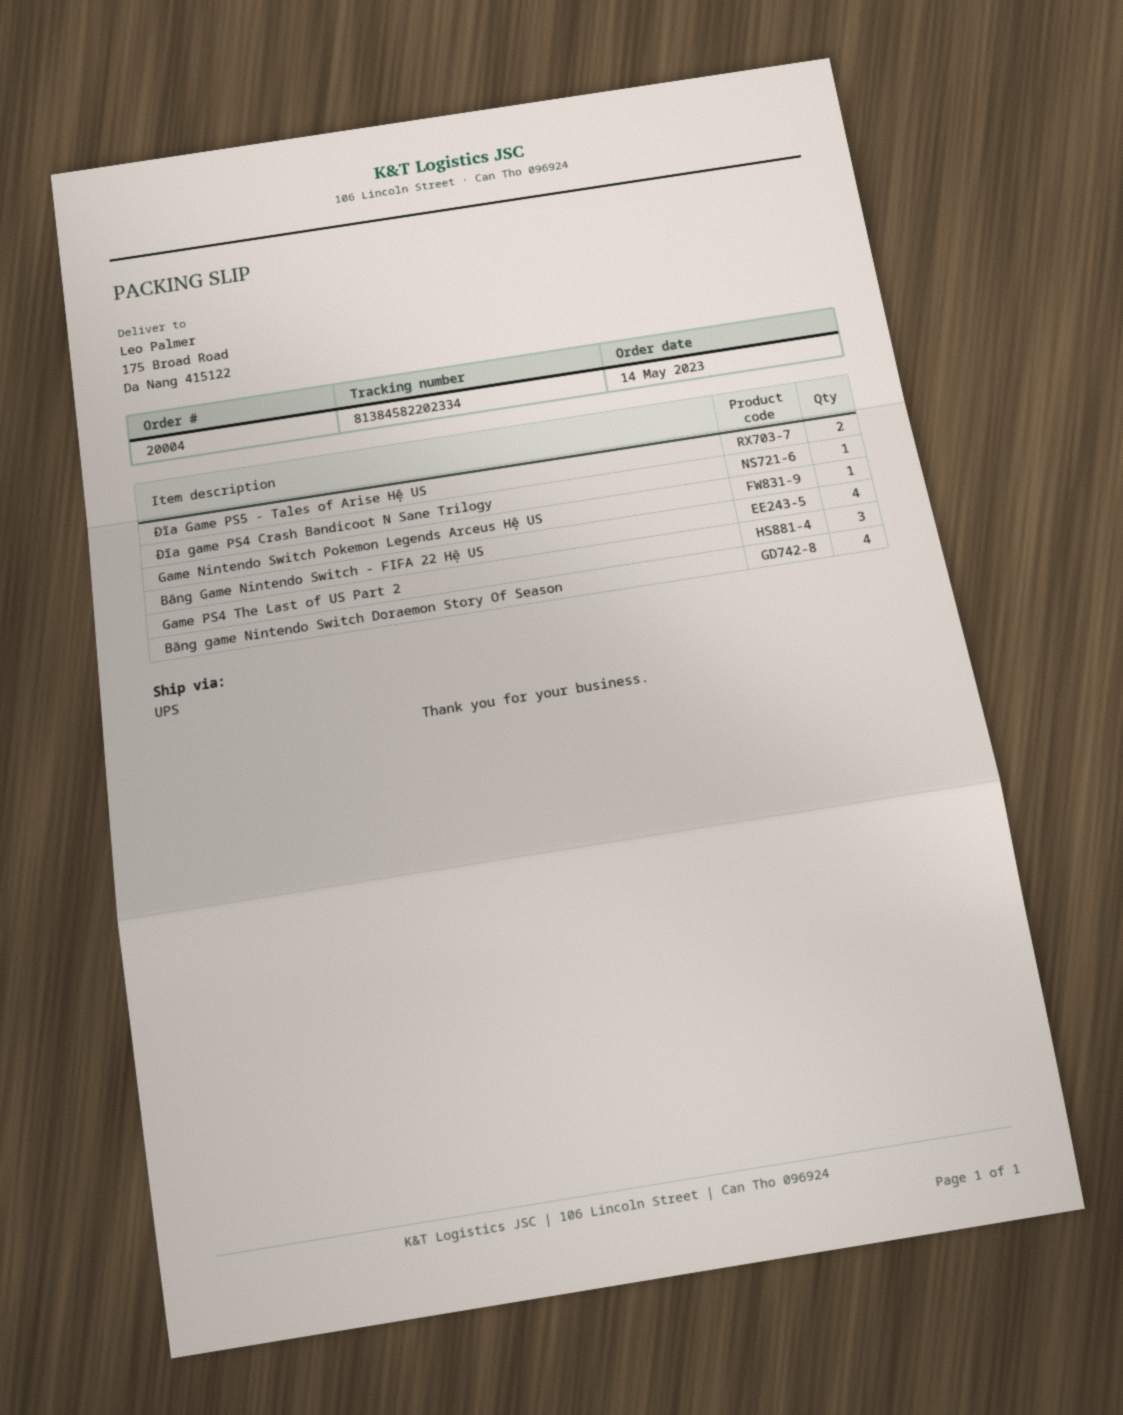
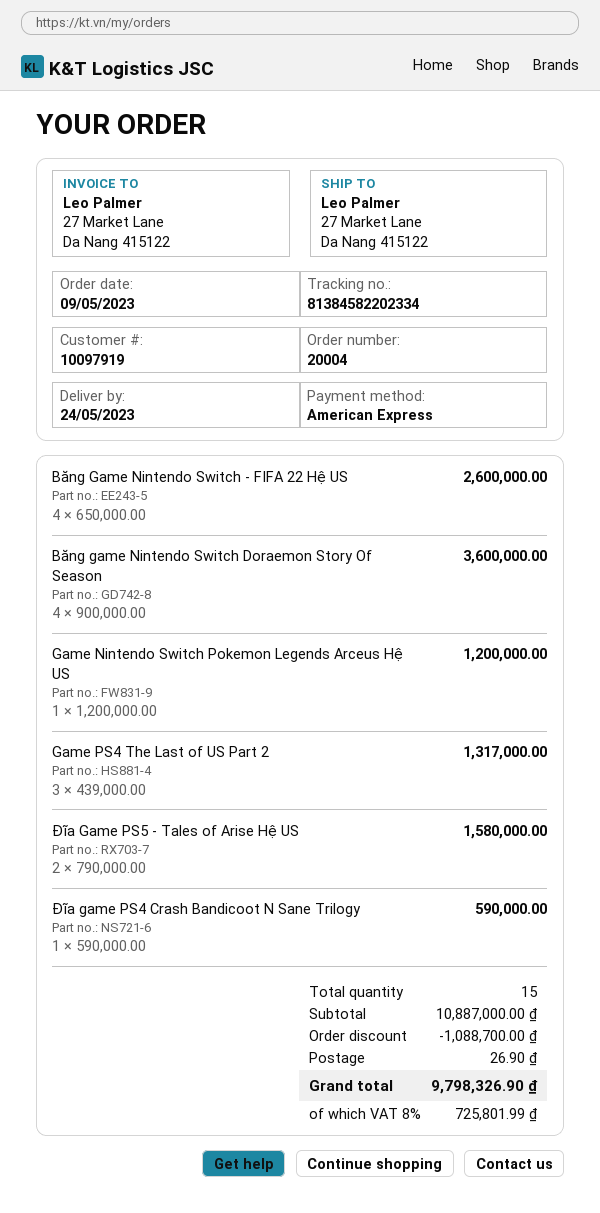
order date: 2023-05-14 -> 2023-05-09
ship to: 175 Broad Road, Da Nang 415122 -> 27 Market Lane, Da Nang 415122

